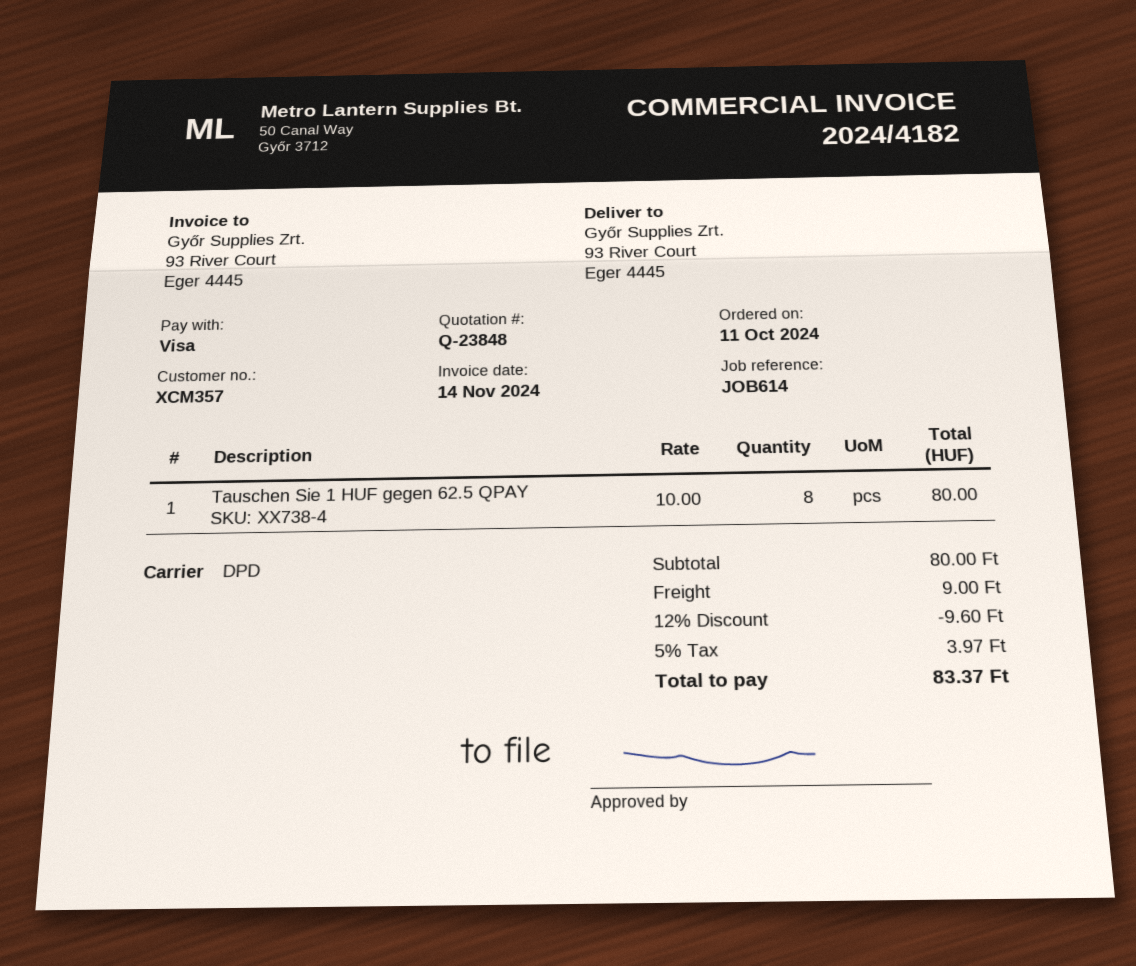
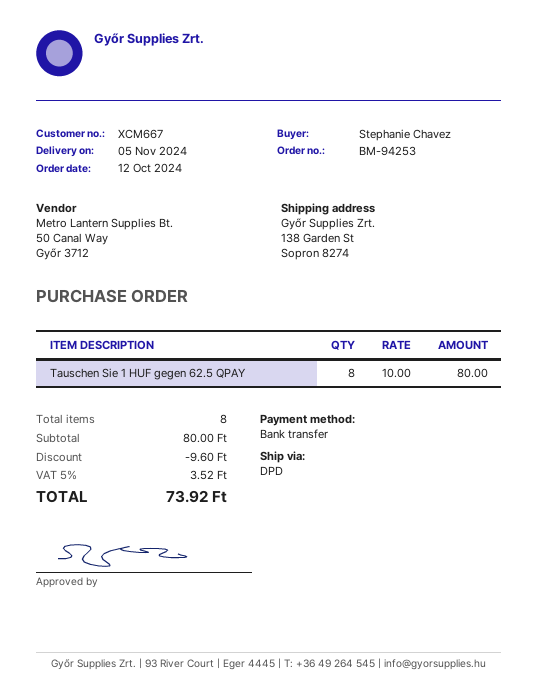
order date: 2024-10-11 -> 2024-10-12
customer number: XCM357 -> XCM667
payment method: Visa -> bank transfer
ship to: 93 River Court, Eger 4445 -> 138 Garden St, Sopron 8274
shipping: 9.00 -> none
tax: 5% = 3.97 -> 5% = 3.52
total: 83.37 -> 73.92

